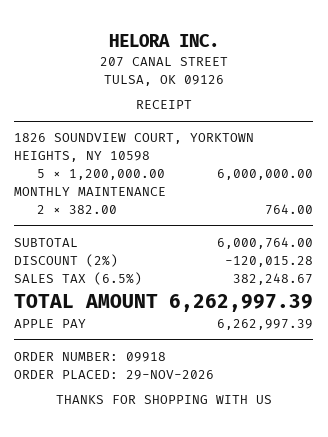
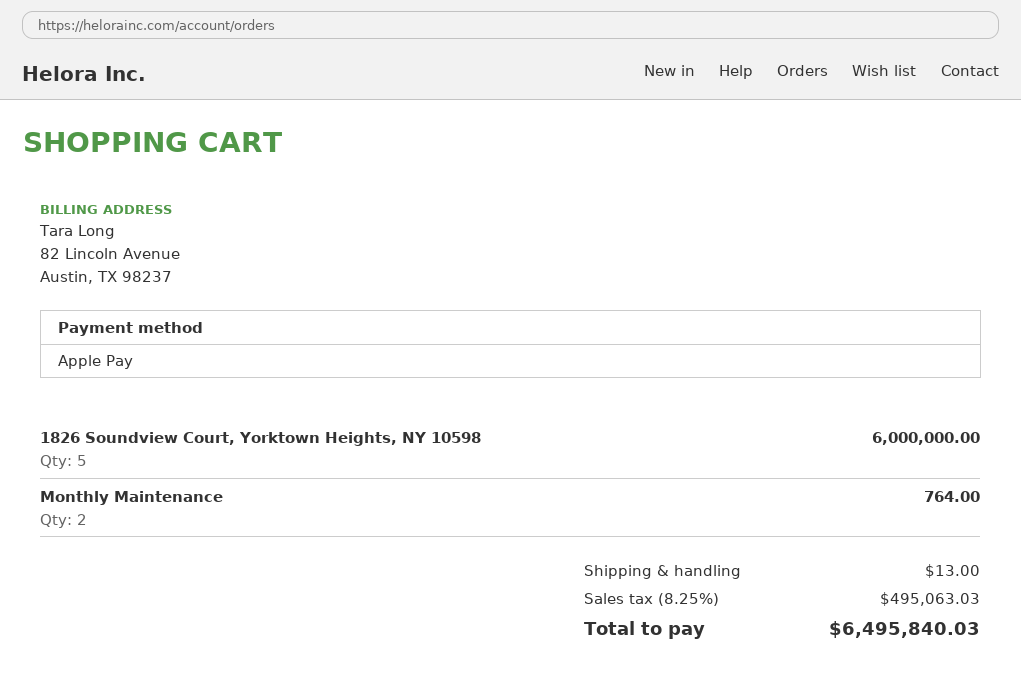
discount: 2% = 120015.28 -> none
shipping: none -> 13.00
tax: 6.5% = 382248.67 -> 8.25% = 495063.03
total: 6262997.39 -> 6495840.03

